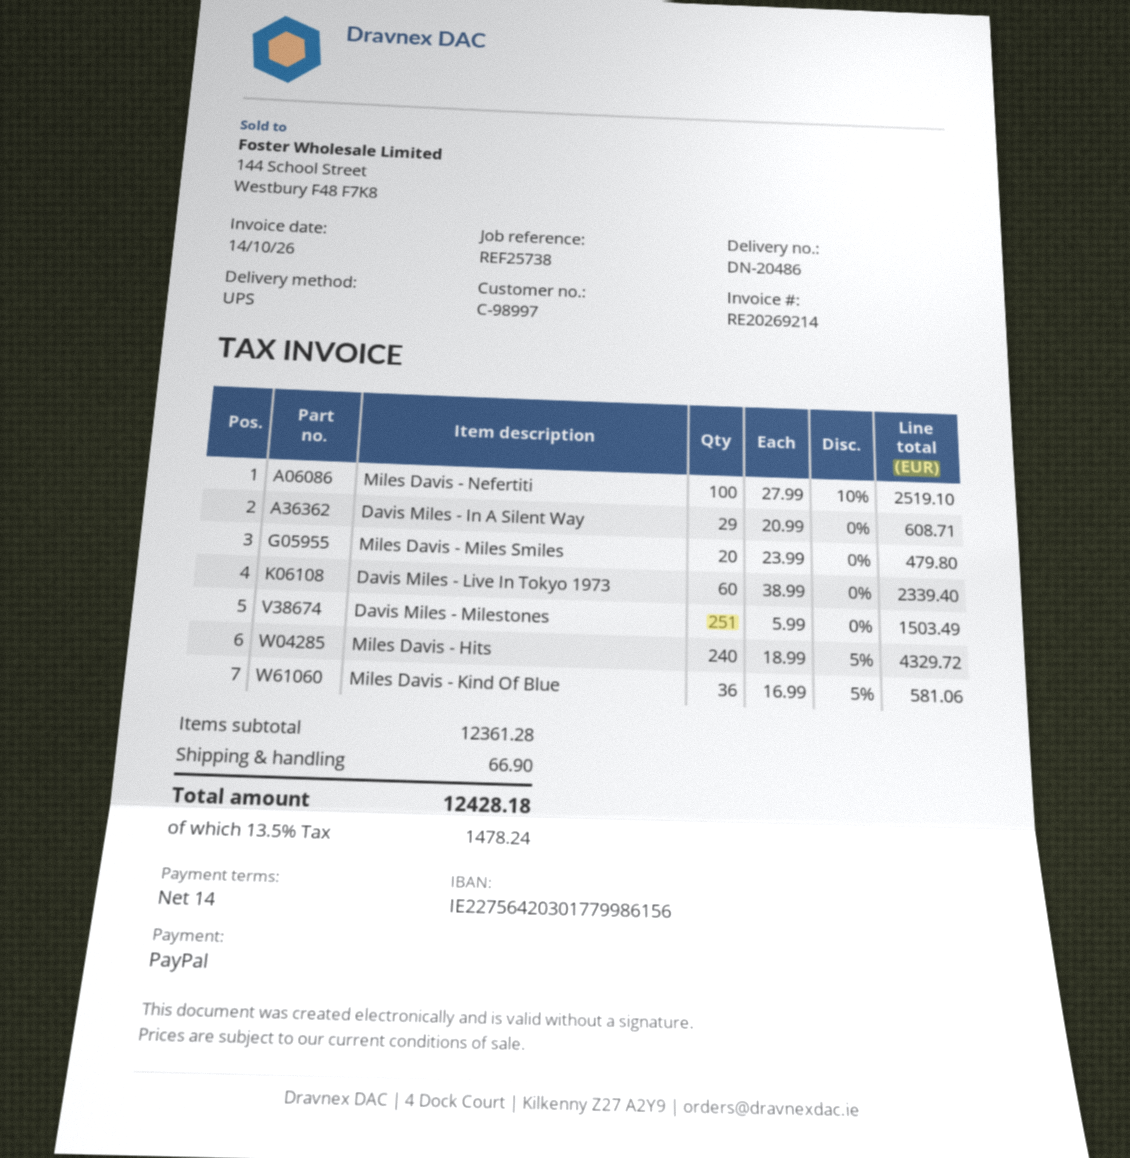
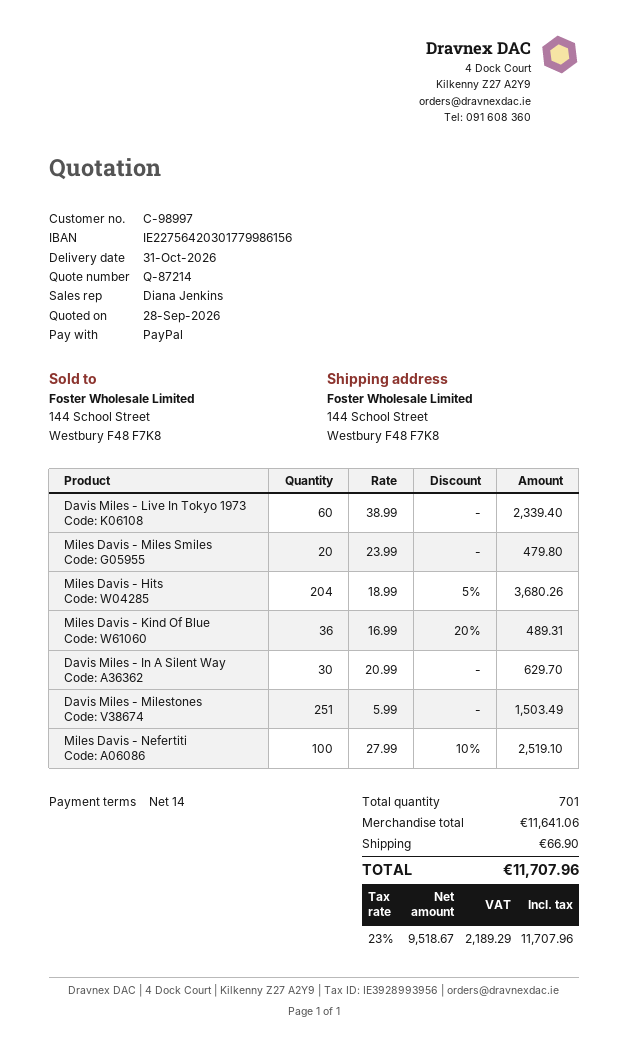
Davis Miles - In A Silent Way: 29 x 20.99 = 608.71 -> 30 x 20.99 = 629.70
Miles Davis - Hits: 240 x 18.99 - 5% = 4329.72 -> 204 x 18.99 - 5% = 3680.26
Miles Davis - Kind Of Blue: 36 x 16.99 - 5% = 581.06 -> 36 x 16.99 - 20% = 489.31
subtotal: 12361.28 -> 11641.06
tax: 13.5% = 1478.24 -> 23% = 2189.29
total: 12428.18 -> 11707.96

